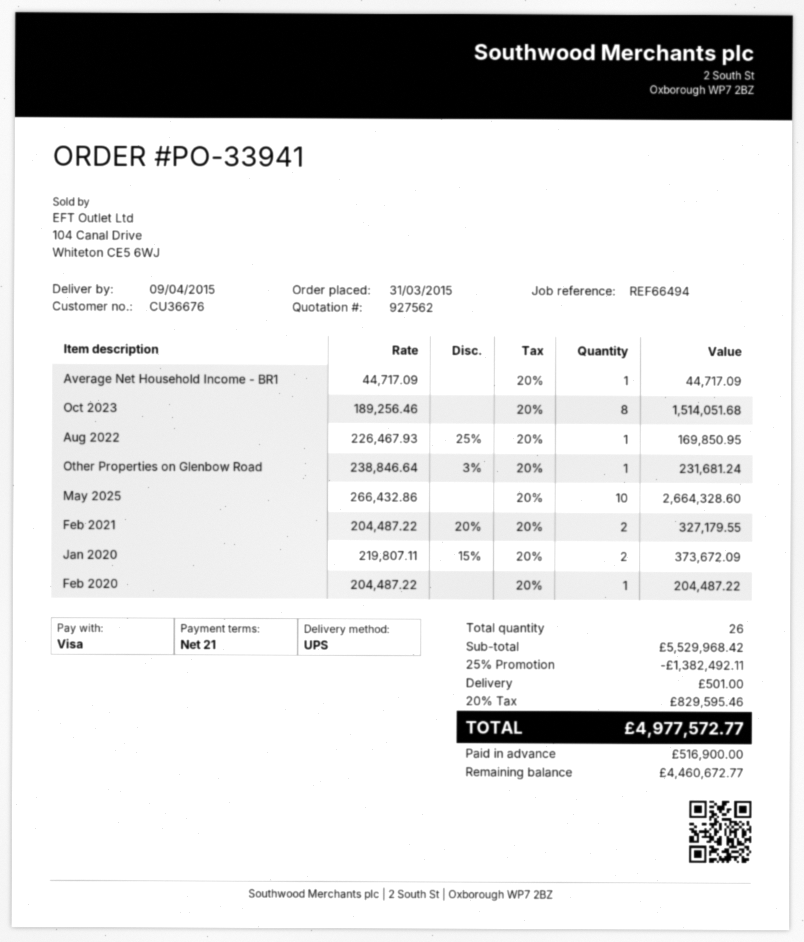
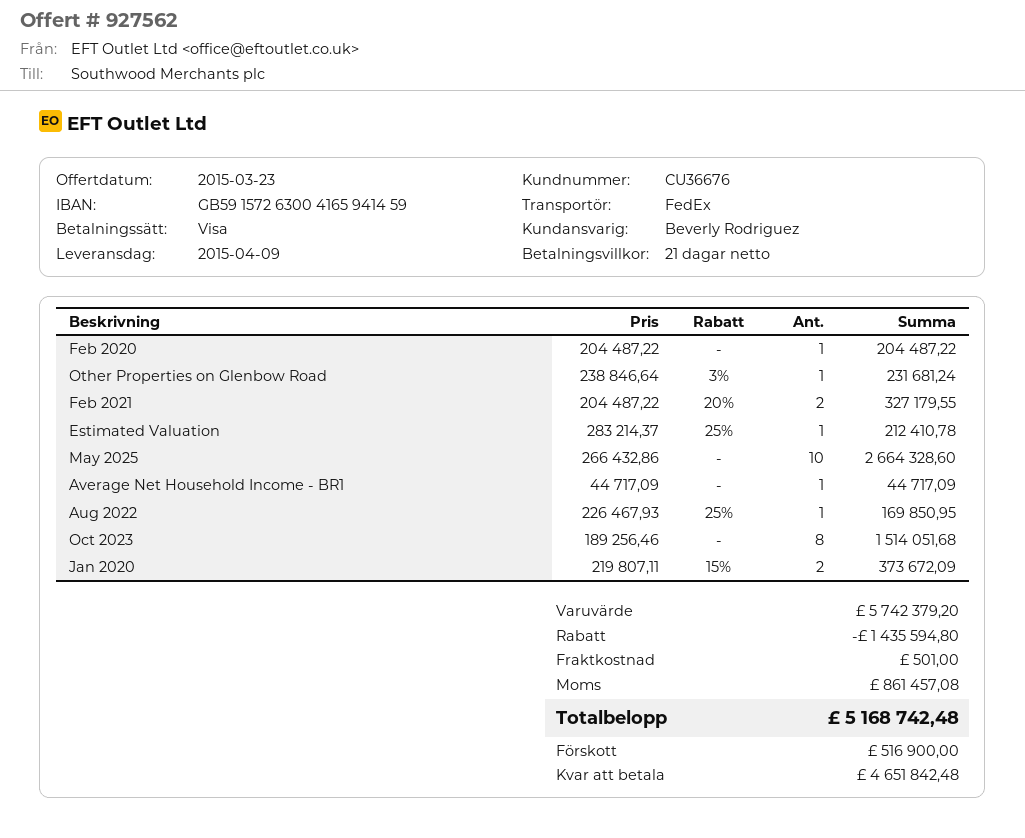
shipping method: UPS -> FedEx
Estimated Valuation: none -> 1 x 283214.37 - 25% = 212410.78
subtotal: 5529968.42 -> 5742379.20
discount: 1382492.11 -> 1435594.80
tax: 829595.46 -> 861457.08
total: 4977572.77 -> 5168742.48
balance: 4460672.77 -> 4651842.48

